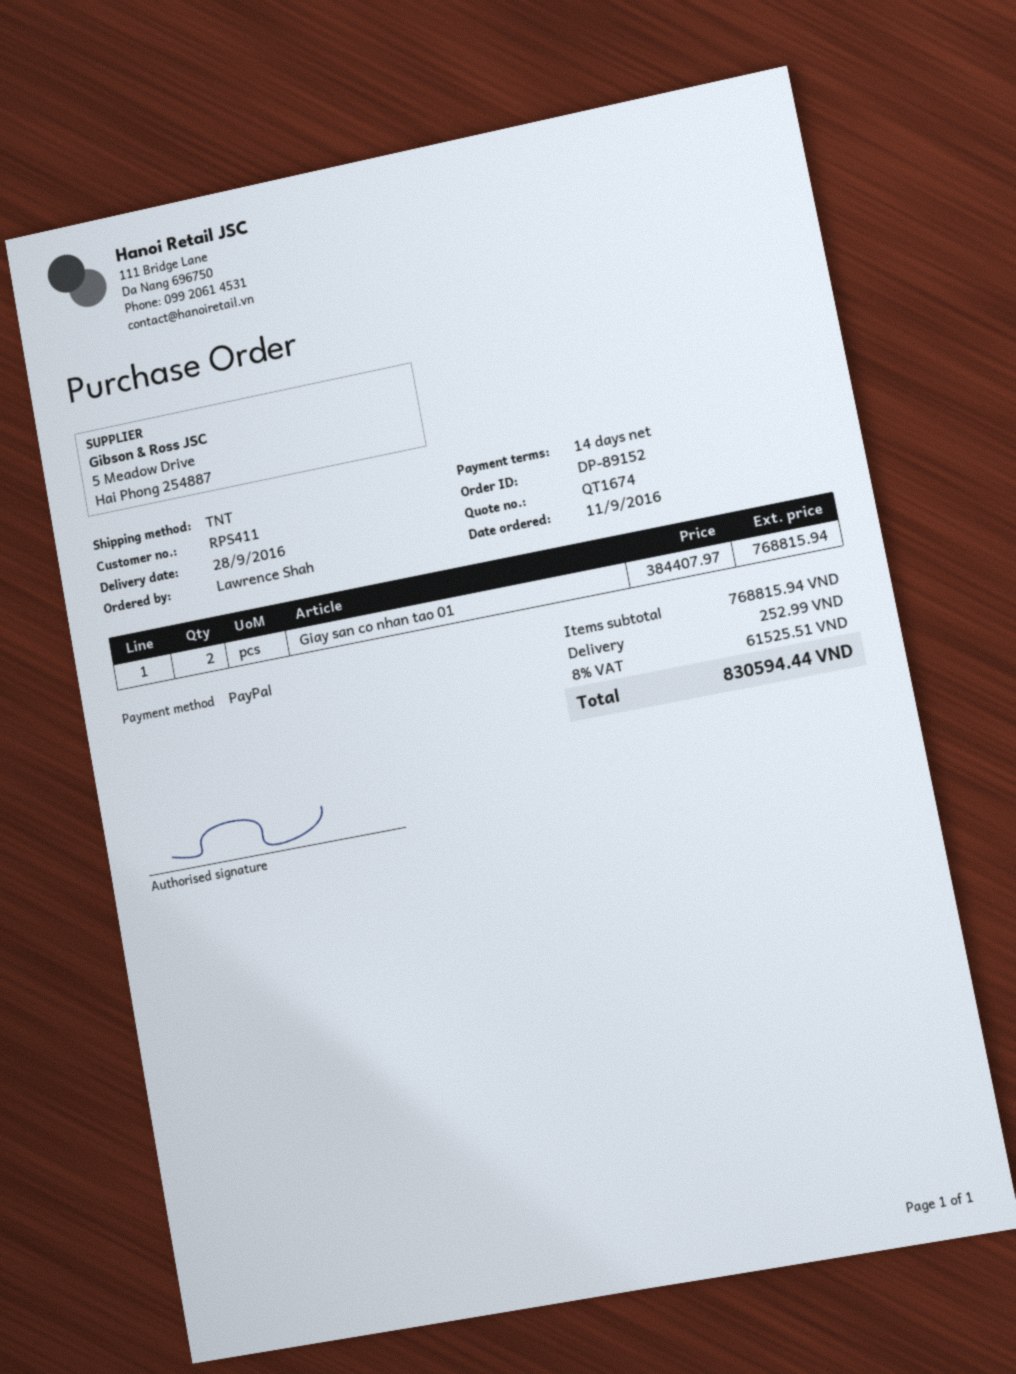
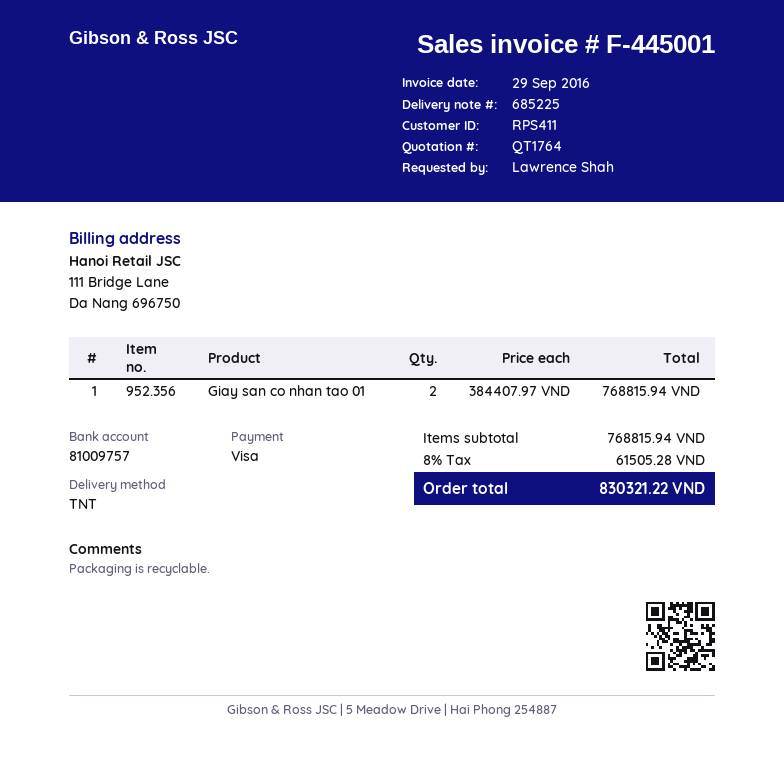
quote number: QT1674 -> QT1764
payment method: PayPal -> Visa
shipping: 252.99 -> none
tax: 8% = 61525.51 -> 8% = 61505.28
total: 830594.44 -> 830321.22

